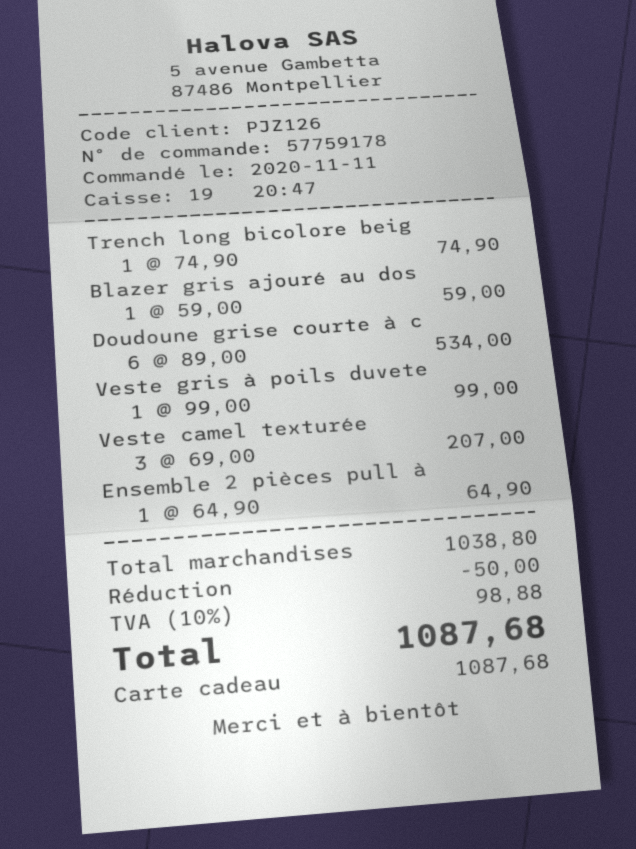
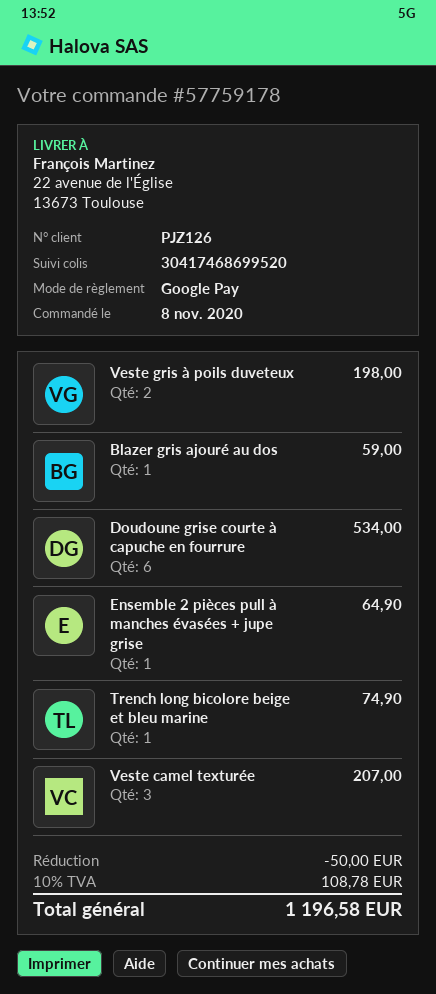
order date: 2020-11-11 -> 2020-11-08
payment method: gift card -> Google Pay
Veste gris à poils duvete: 1 for 99.00 -> 2 for 198.00
tax: 10% = 98.88 -> 10% = 108.78
total: 1087.68 -> 1196.58

